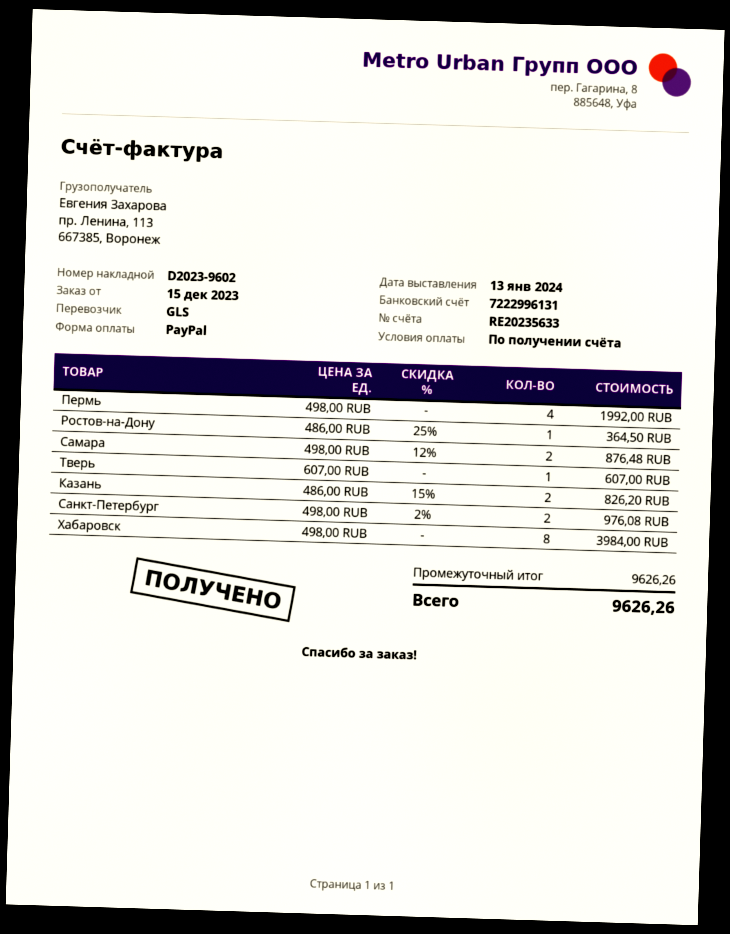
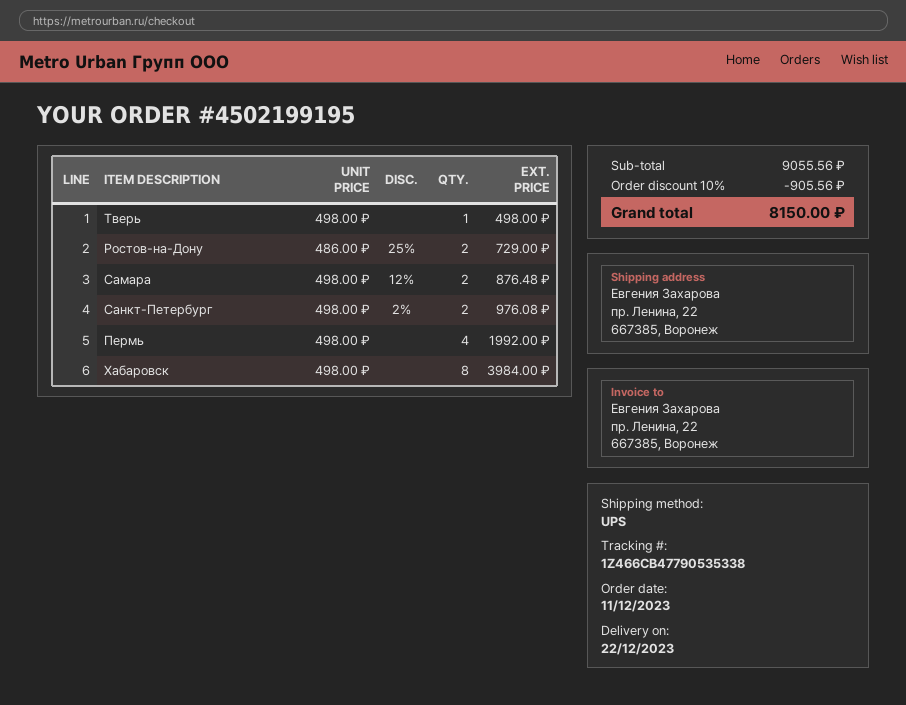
order date: 2023-12-15 -> 2023-12-11
shipping method: GLS -> UPS
ship to: пр. Ленина, 113, 667385, Воронеж -> пр. Ленина, 22, 667385, Воронеж
Ростов-на-Дону: 1 x 486.00 - 25% = 364.50 -> 2 x 486.00 - 25% = 729.00
Тверь: 1 x 607.00 = 607.00 -> 1 x 498.00 = 498.00
Казань: 2 x 486.00 - 15% = 826.20 -> none
subtotal: 9626.26 -> 9055.56
discount: none -> 10% = 905.56
total: 9626.26 -> 8150.00

